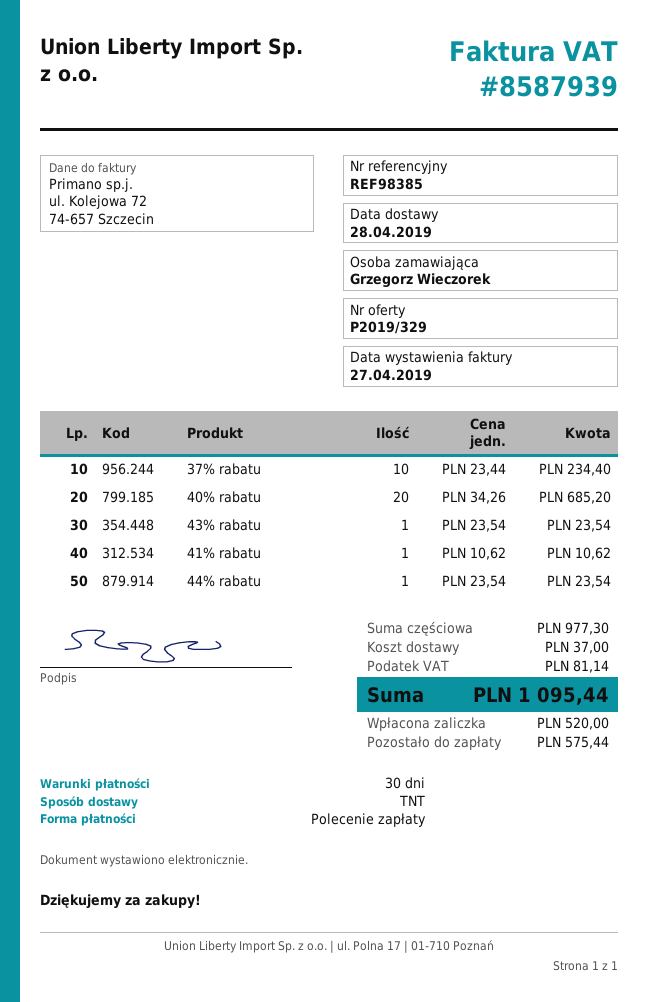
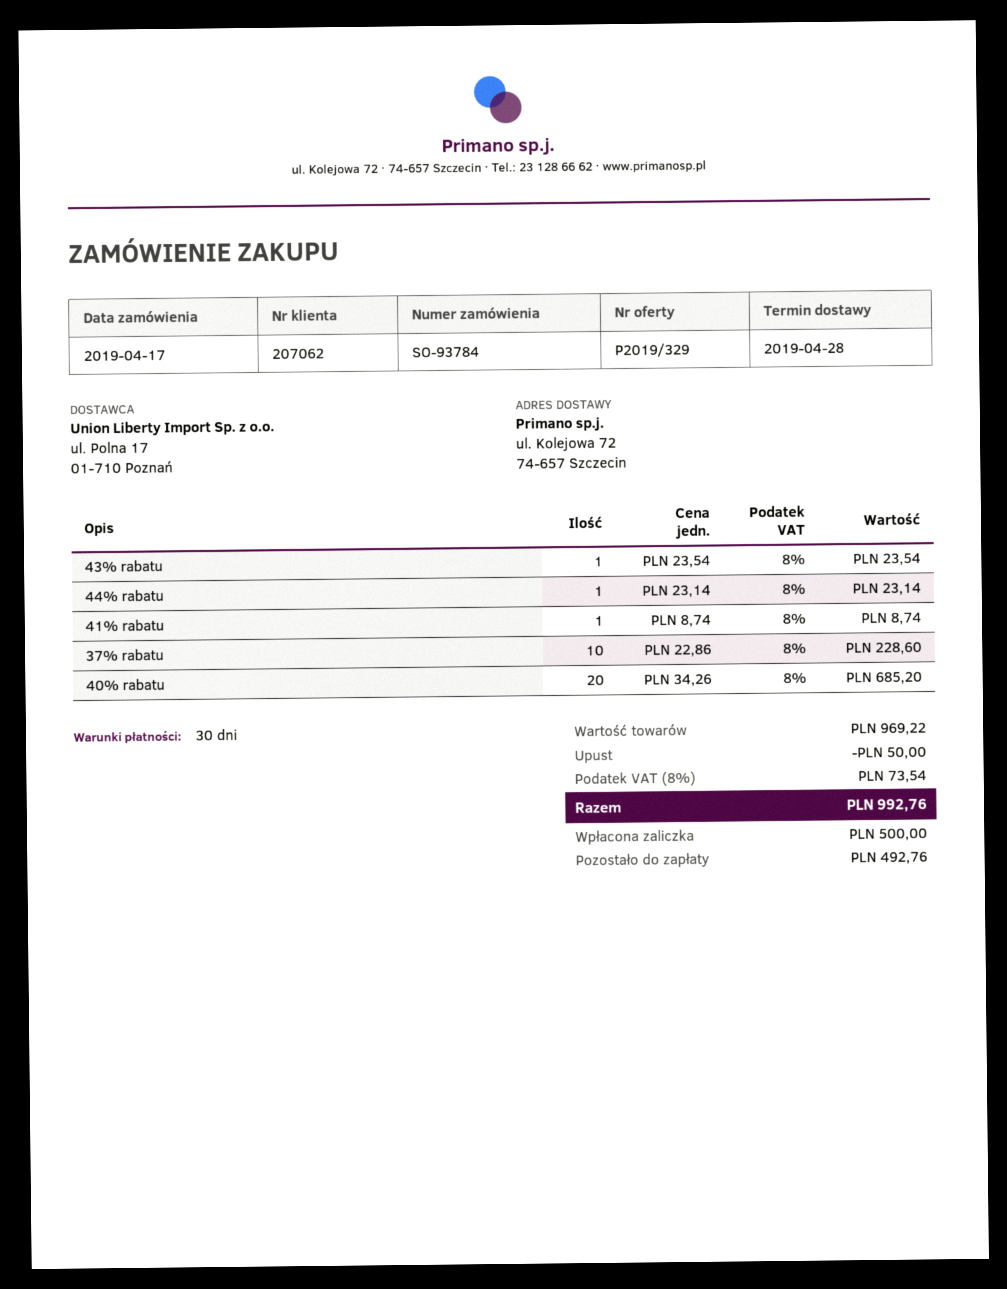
37% rabatu: 10 x 23.44 = 234.40 -> 10 x 22.86 = 228.60
41% rabatu: 1 x 10.62 = 10.62 -> 1 x 8.74 = 8.74
44% rabatu: 1 x 23.54 = 23.54 -> 1 x 23.14 = 23.14
subtotal: 977.30 -> 969.22
discount: none -> 50.00
shipping: 37.00 -> none
tax: 81.14 -> 73.54
total: 1095.44 -> 992.76
deposit: 520.00 -> 500.00
balance: 575.44 -> 492.76

